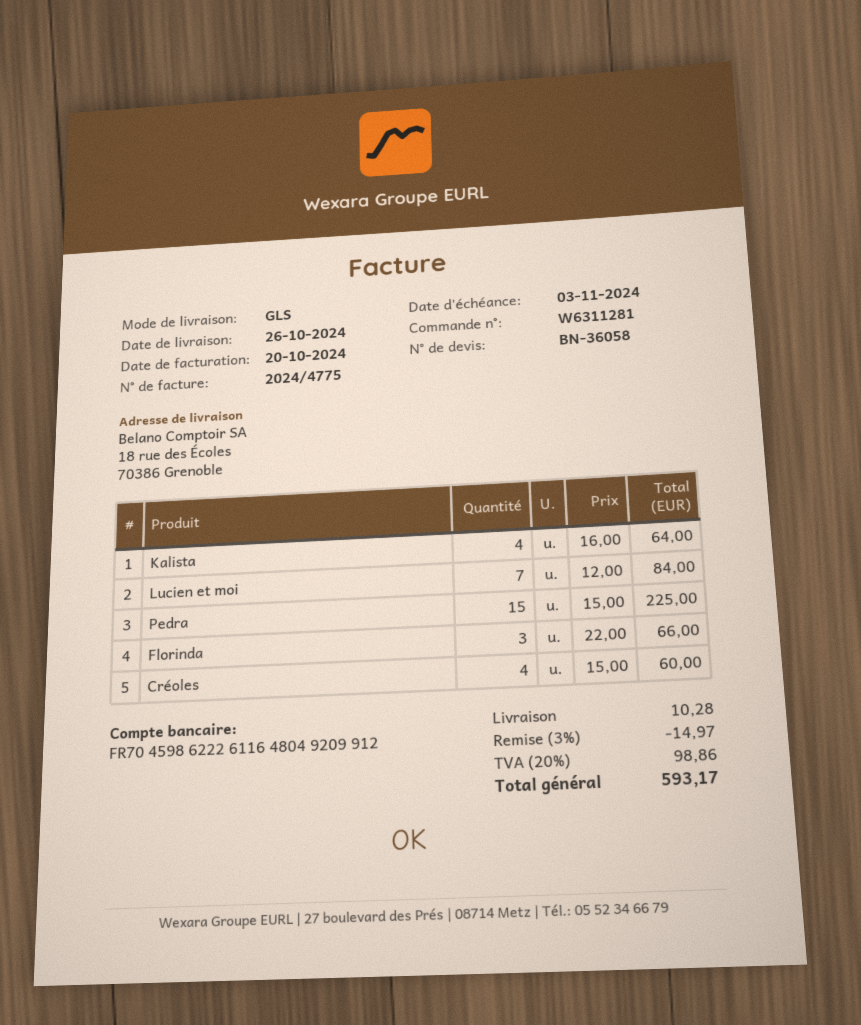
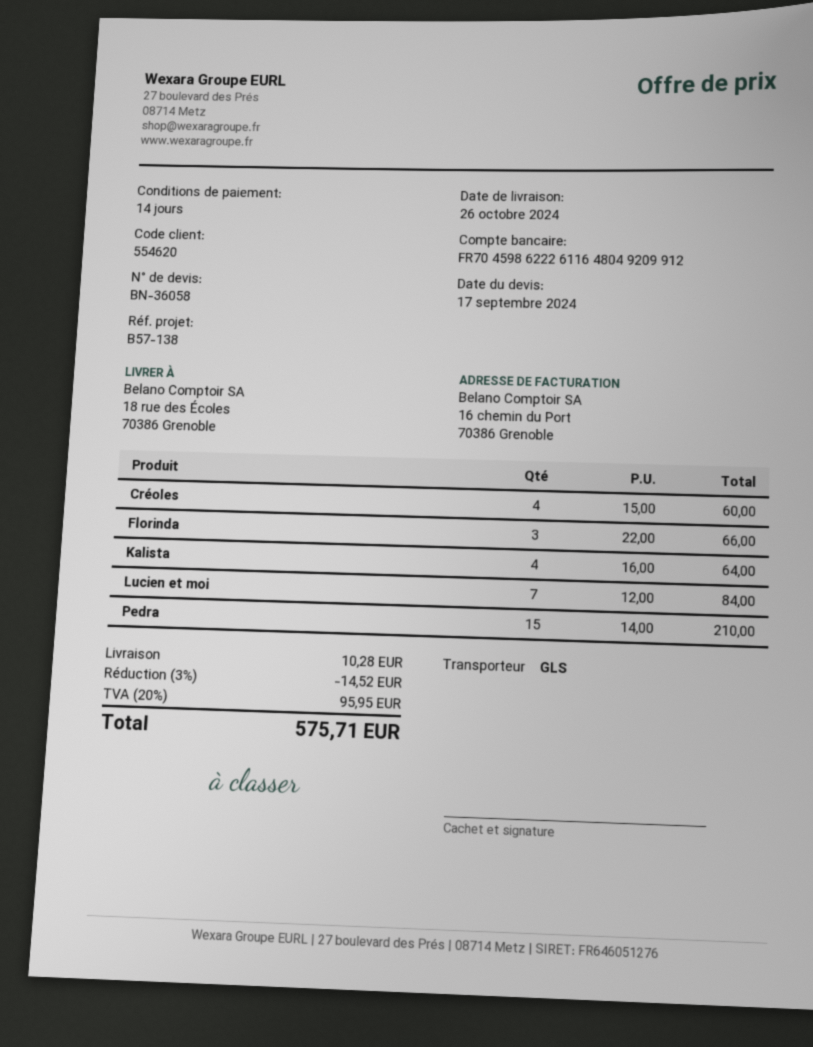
Pedra: 15 x 15.00 = 225.00 -> 15 x 14.00 = 210.00
discount: 3% = 14.97 -> 3% = 14.52
tax: 20% = 98.86 -> 20% = 95.95
total: 593.17 -> 575.71

